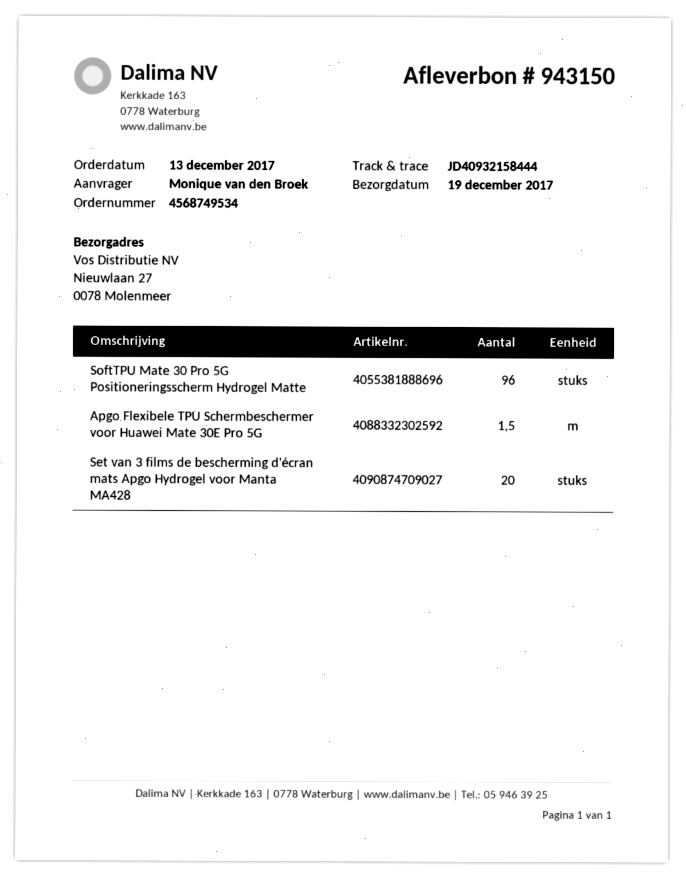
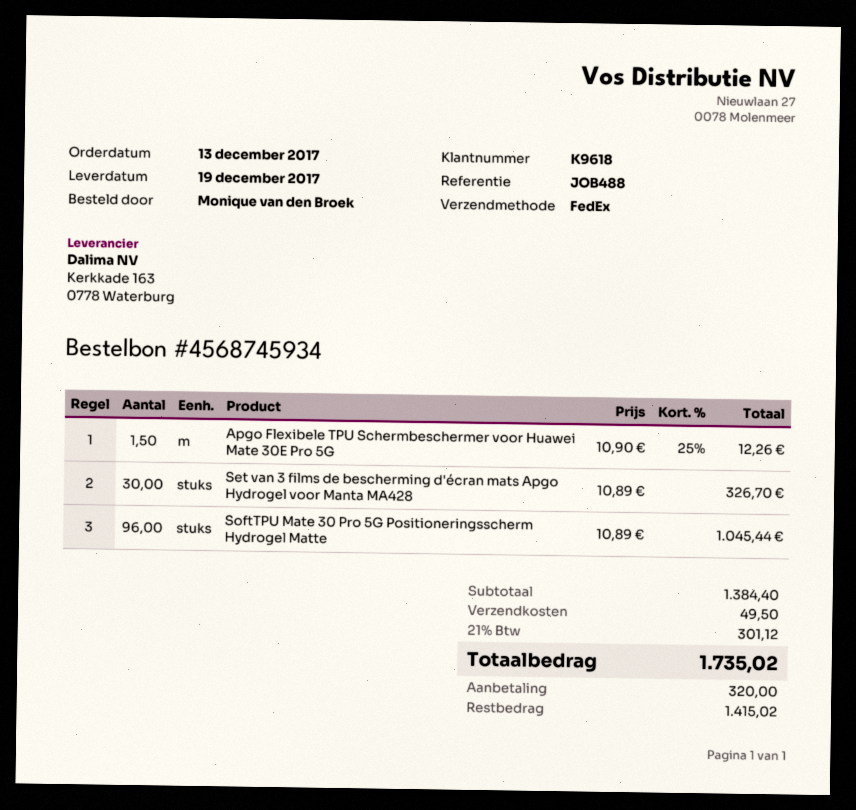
order number: 4568749534 -> 4568745934
Set van 3 films de bescherming d'écran mats Apgo Hydrogel voor Manta MA428: 20 -> 30

